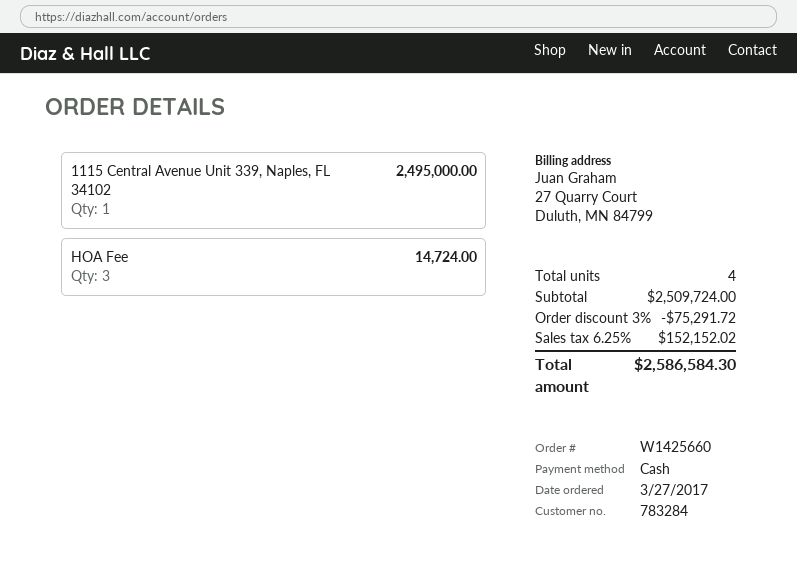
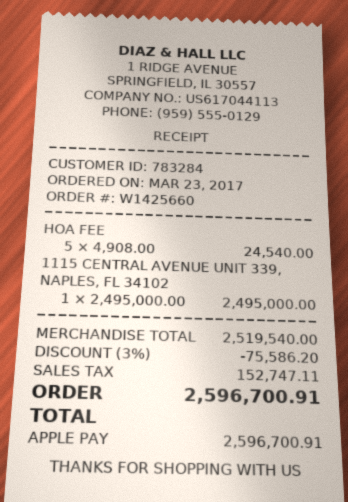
order date: 2017-03-27 -> 2017-03-23
payment method: cash -> Apple Pay
HOA Fee: 3 for 14724.00 -> 5 for 24540.00
subtotal: 2509724.00 -> 2519540.00
discount: 3% = 75291.72 -> 3% = 75586.20
tax: 152152.02 -> 152747.11
total: 2586584.30 -> 2596700.91

